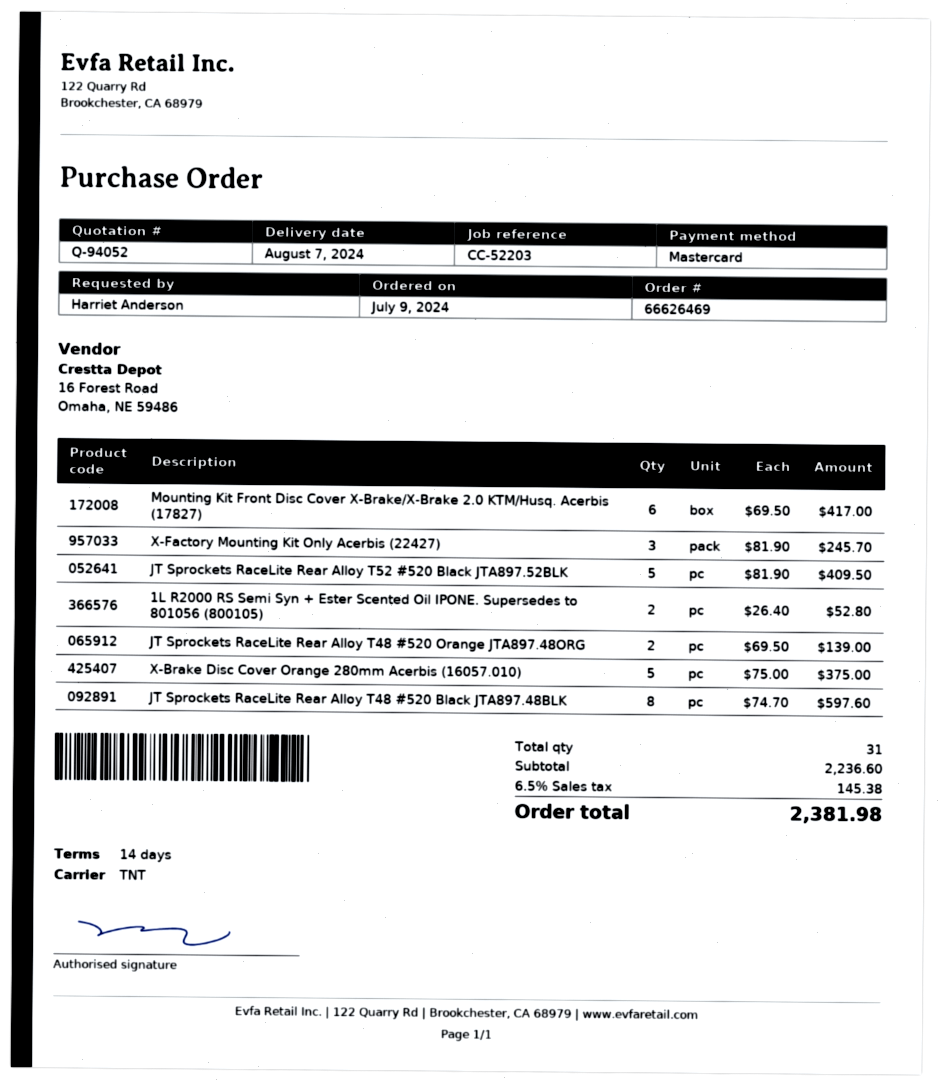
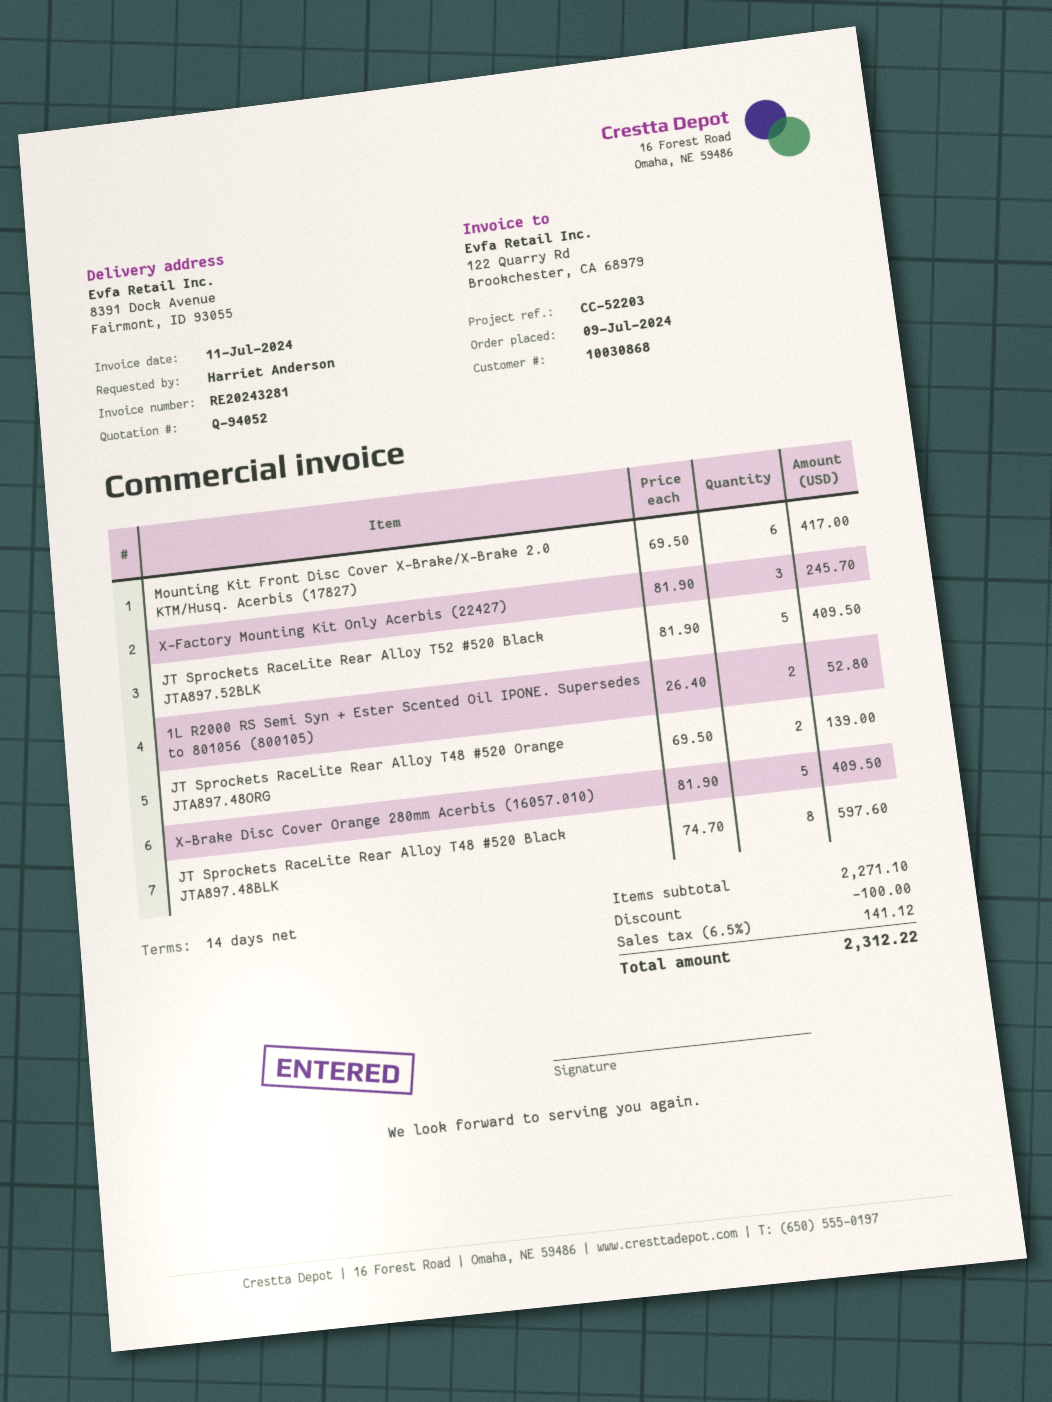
X-Brake Disc Cover Orange 280mm Acerbis (16057.010): 5 x 75.00 = 375.00 -> 5 x 81.90 = 409.50
subtotal: 2236.60 -> 2271.10
discount: none -> 100.00
tax: 6.5% = 145.38 -> 6.5% = 141.12
total: 2381.98 -> 2312.22

